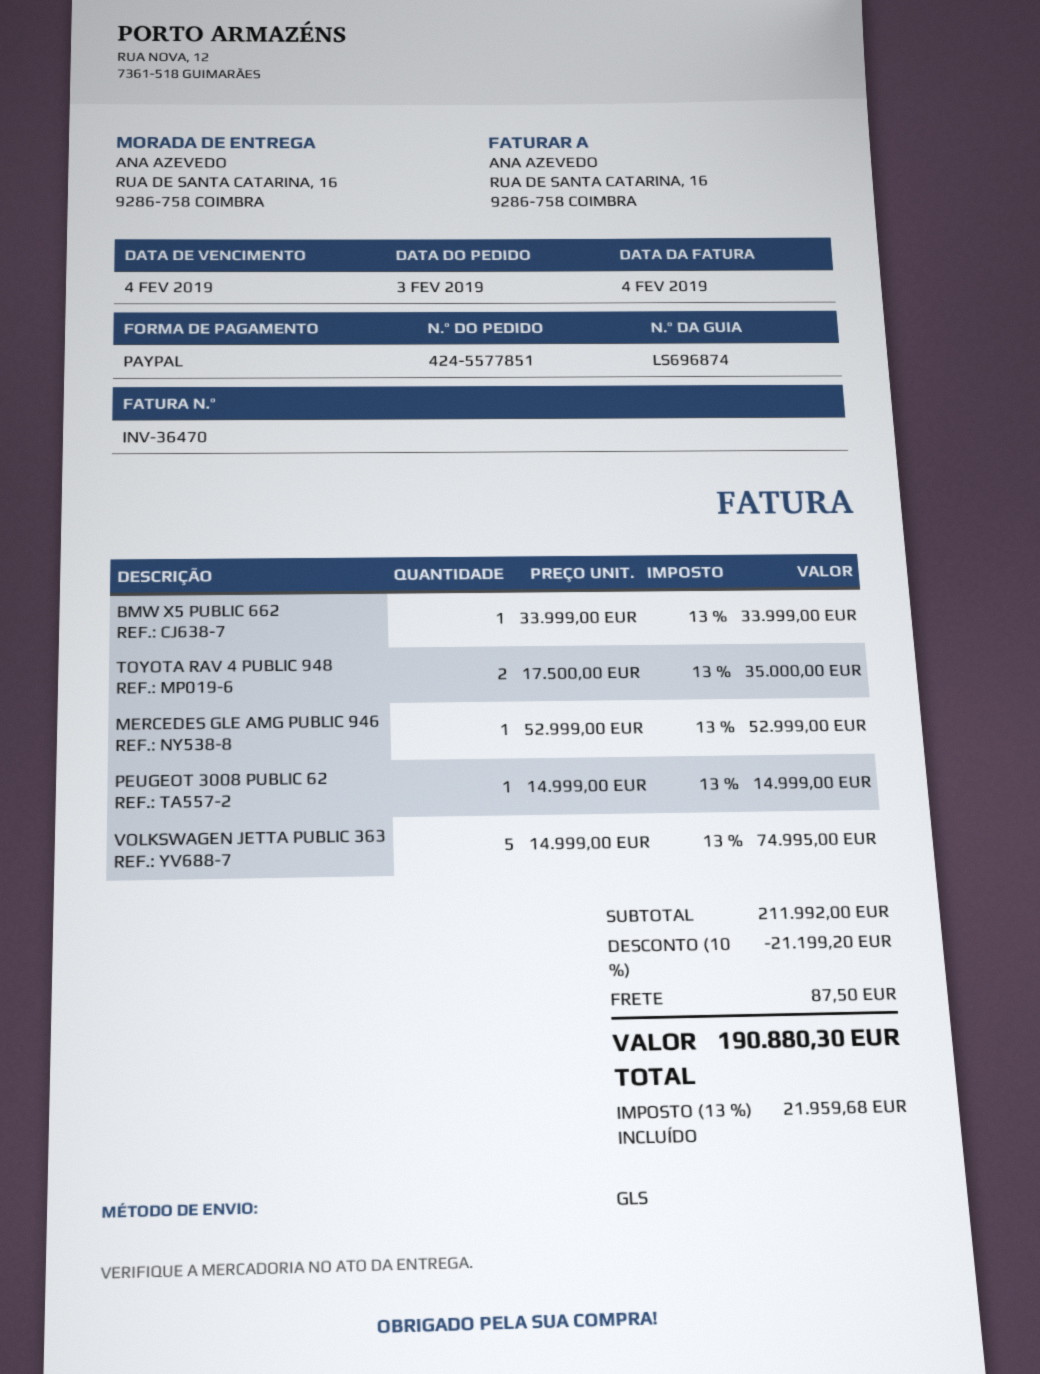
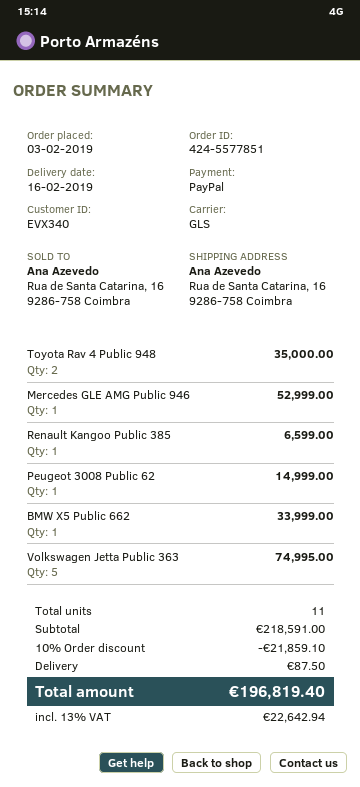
Renault Kangoo Public 385: none -> 1 for 6599.00
subtotal: 211992.00 -> 218591.00
discount: 10% = 21199.20 -> 10% = 21859.10
tax: 13% = 21959.68 -> 13% = 22642.94
total: 190880.30 -> 196819.40

